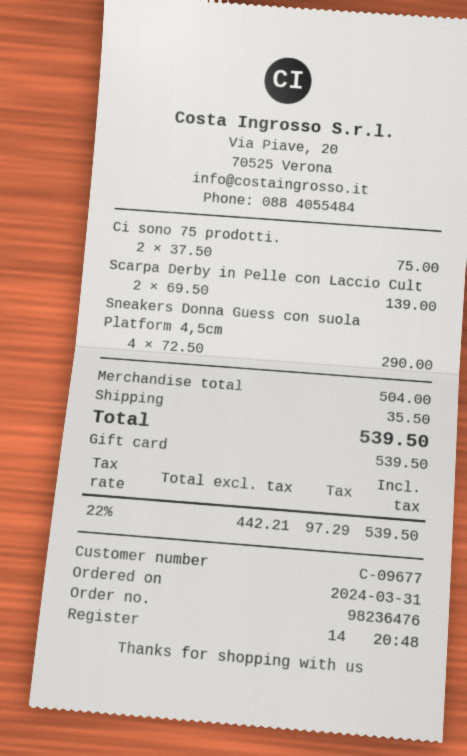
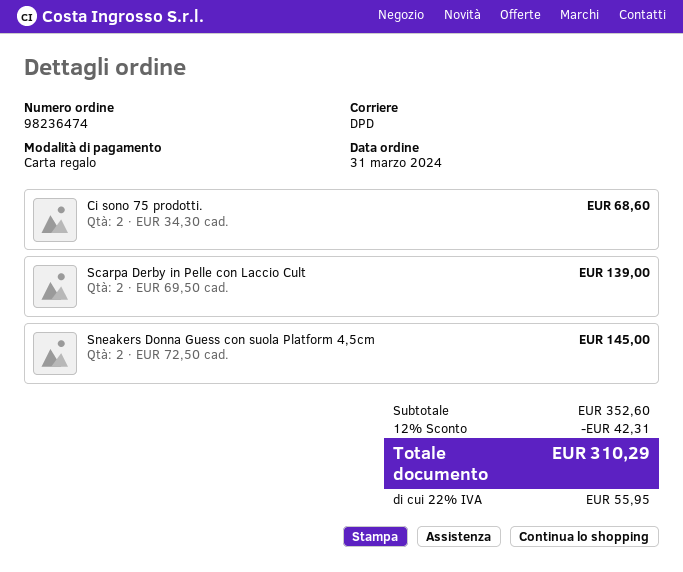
order number: 98236476 -> 98236474
Ci sono 75 prodotti.: 2 x 37.50 = 75.00 -> 2 x 34.30 = 68.60
Sneakers Donna Guess con suola Platform 4,5cm: 4 x 72.50 = 290.00 -> 2 x 72.50 = 145.00
subtotal: 504.00 -> 352.60
discount: none -> 12% = 42.31
shipping: 35.50 -> none
tax: 22% = 97.29 -> 22% = 55.95
total: 539.50 -> 310.29

